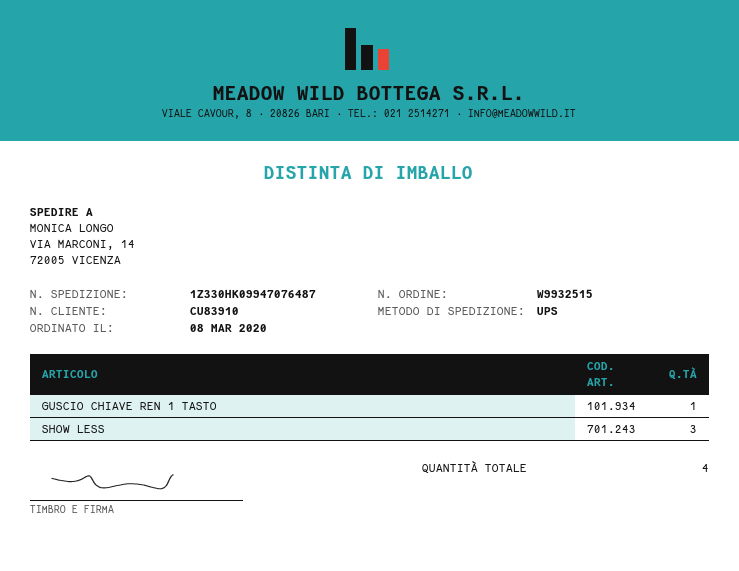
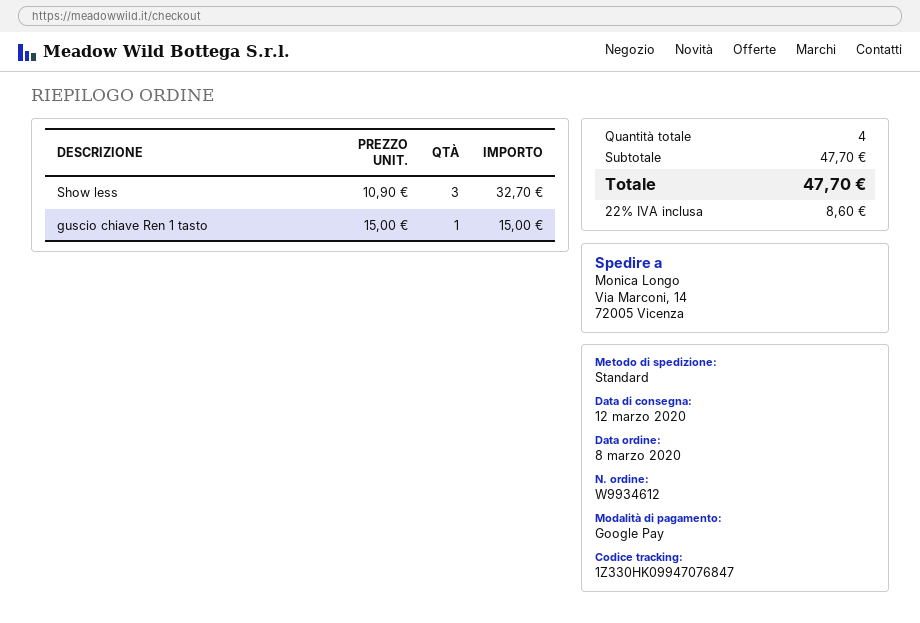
order number: W9932515 -> W9934612
shipping method: UPS -> standard
tracking number: 1Z330HK09947076487 -> 1Z330HK09947076847

